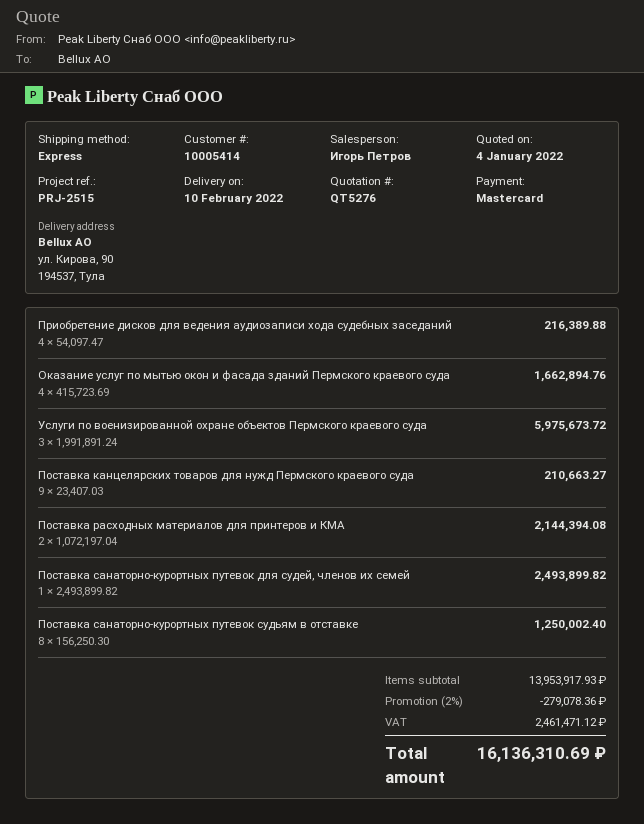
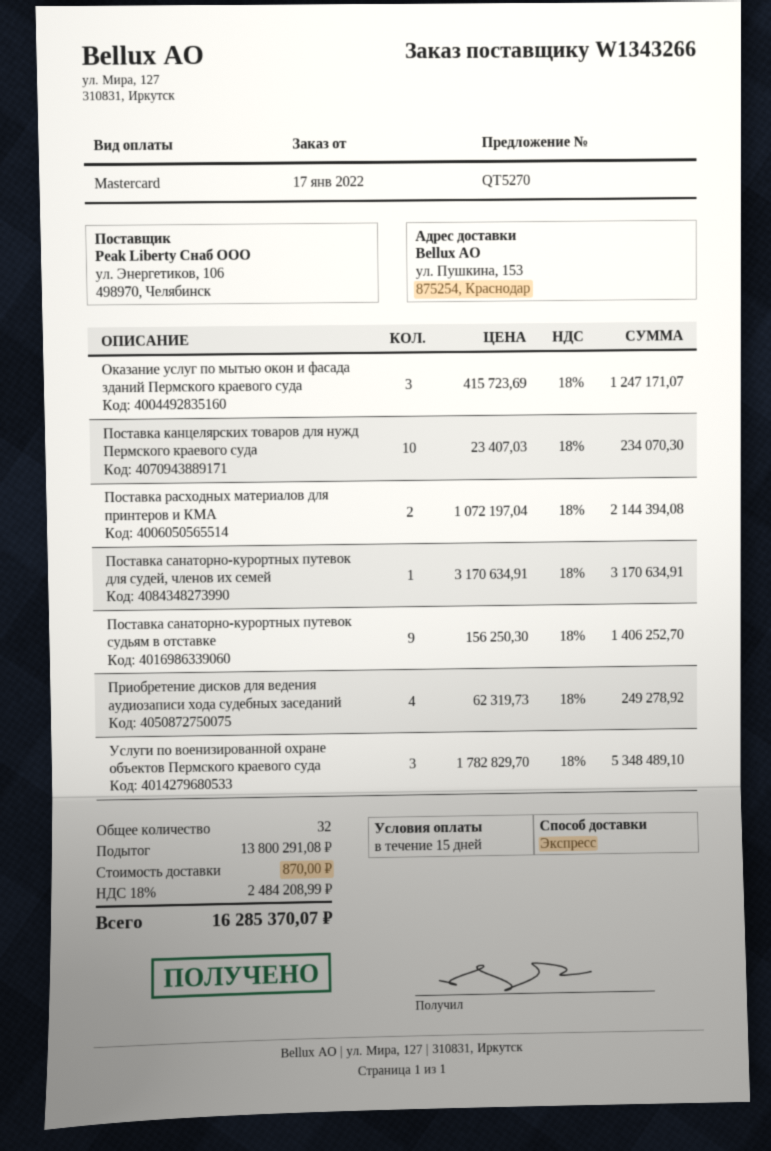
quote number: QT5276 -> QT5270
ship to: ул. Кирова, 90, 194537, Тула -> ул. Пушкина, 153, 875254, Краснодар
Приобретение дисков для ведения аудиозаписи хода судебных заседаний: 4 x 54097.47 = 216389.88 -> 4 x 62319.73 = 249278.92
Оказание услуг по мытью окон и фасада зданий Пермского краевого суда: 4 x 415723.69 = 1662894.76 -> 3 x 415723.69 = 1247171.07
Услуги по военизированной охране объектов Пермского краевого суда: 3 x 1991891.24 = 5975673.72 -> 3 x 1782829.70 = 5348489.10
Поставка канцелярских товаров для нужд Пермского краевого суда: 9 x 23407.03 = 210663.27 -> 10 x 23407.03 = 234070.30
Поставка санаторно-курортных путевок для судей, членов их семей: 1 x 2493899.82 = 2493899.82 -> 1 x 3170634.91 = 3170634.91
Поставка санаторно-курортных путевок судьям в отставке: 8 x 156250.30 = 1250002.40 -> 9 x 156250.30 = 1406252.70
subtotal: 13953917.93 -> 13800291.08
discount: 2% = 279078.36 -> none
shipping: none -> 870.00
tax: 2461471.12 -> 2484208.99
total: 16136310.69 -> 16285370.07

